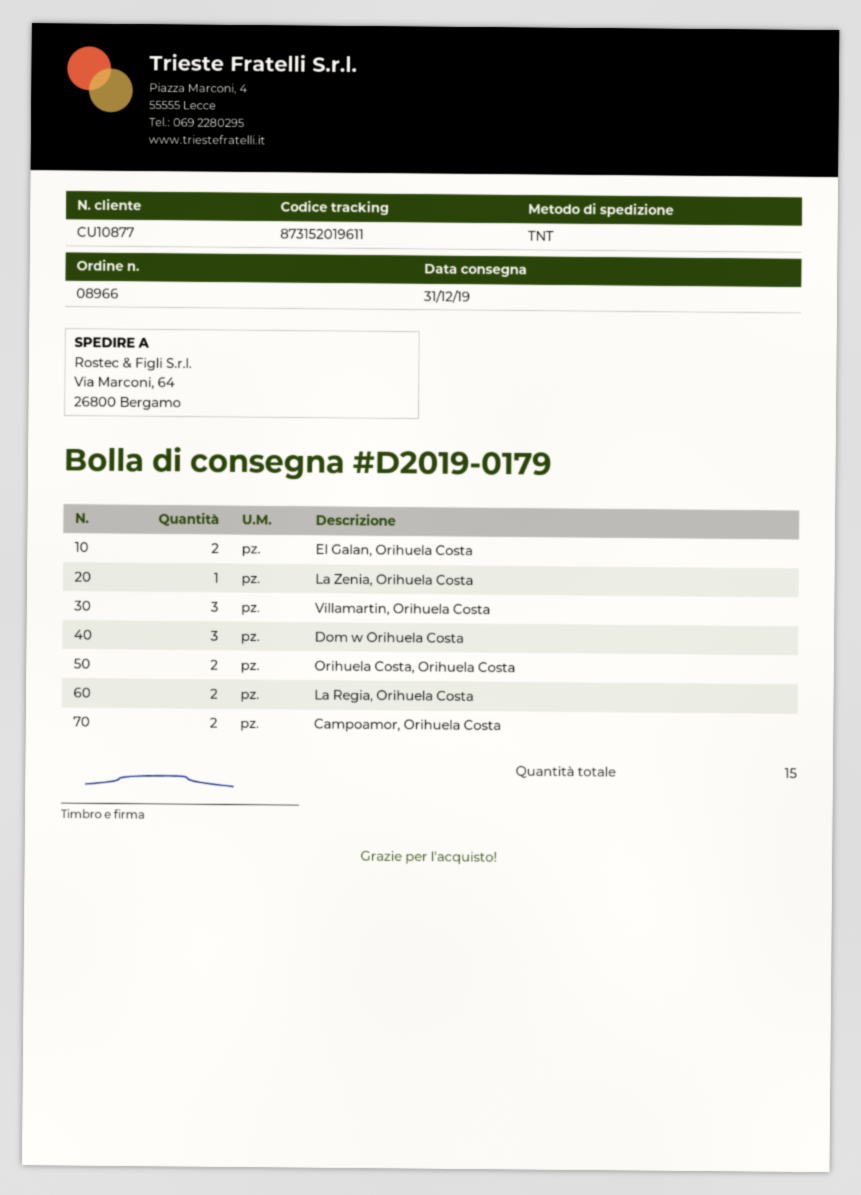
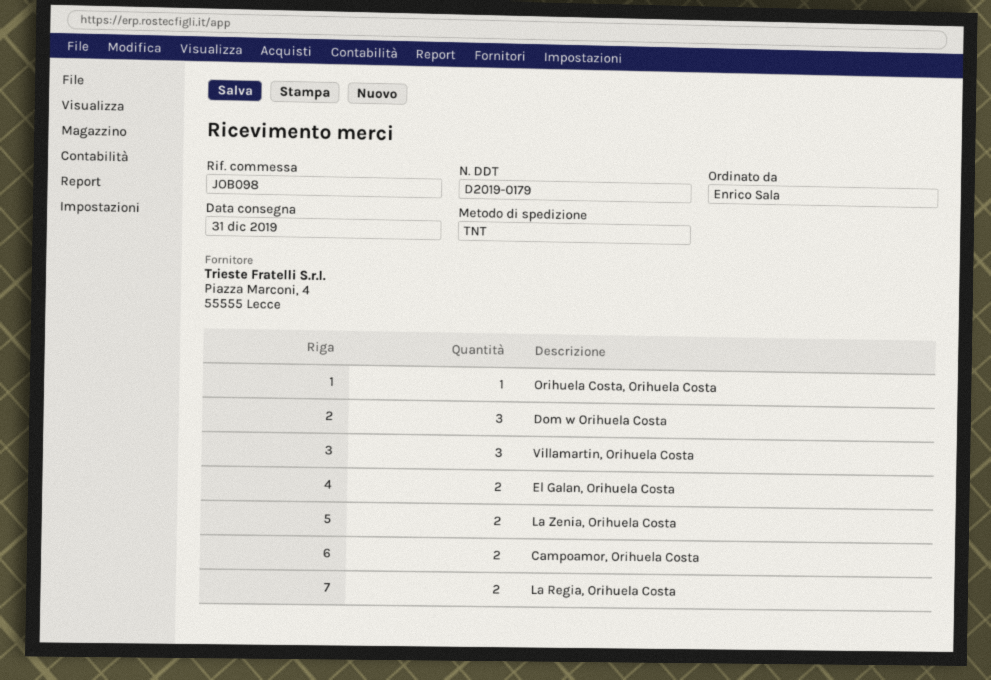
La Zenia, Orihuela Costa: 1 -> 2
Orihuela Costa, Orihuela Costa: 2 -> 1

